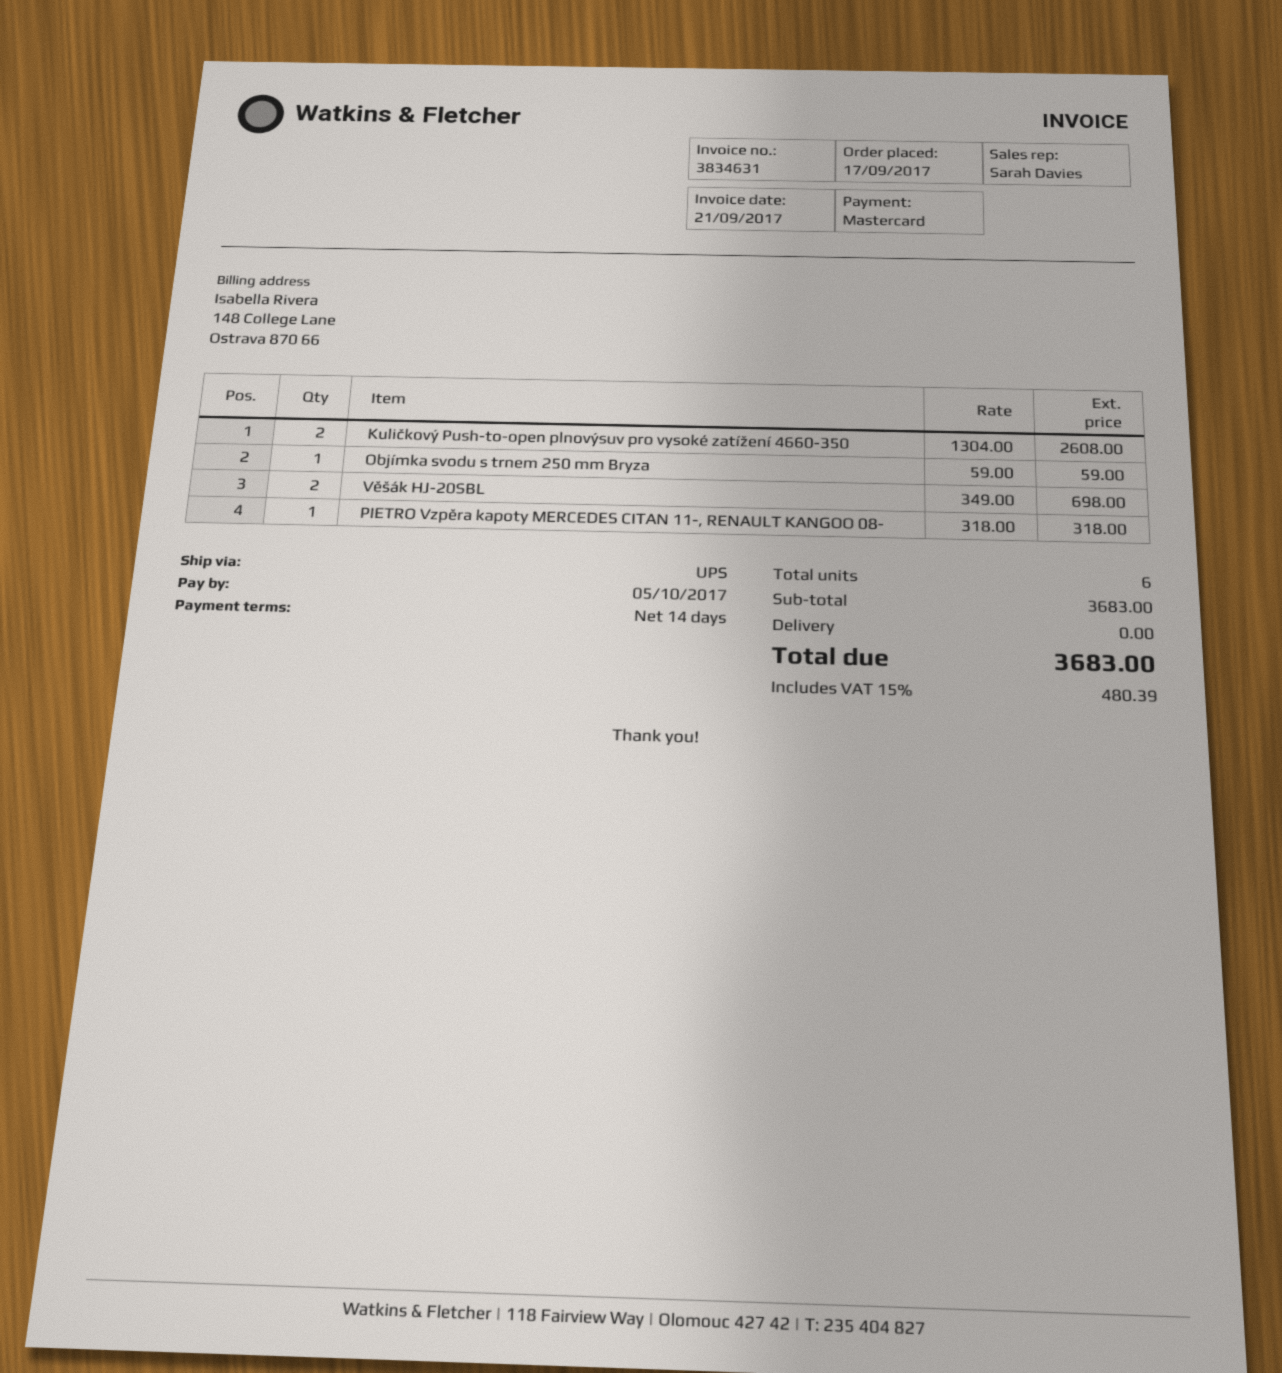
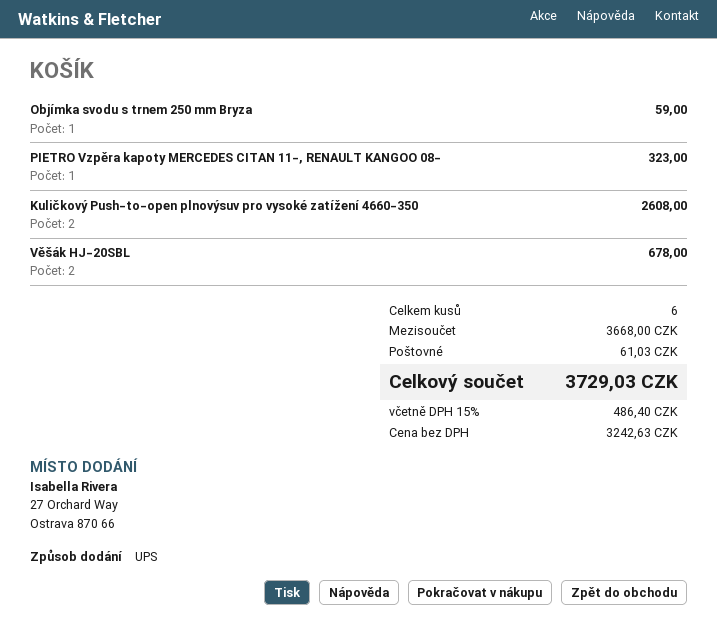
Věšák HJ-20SBL: 2 for 698.00 -> 2 for 678.00
PIETRO Vzpěra kapoty MERCEDES CITAN 11-, RENAULT KANGOO 08-: 1 for 318.00 -> 1 for 323.00
subtotal: 3683.00 -> 3668.00
shipping: 0.00 -> 61.03
tax: 15% = 480.39 -> 15% = 486.40
total: 3683.00 -> 3729.03

